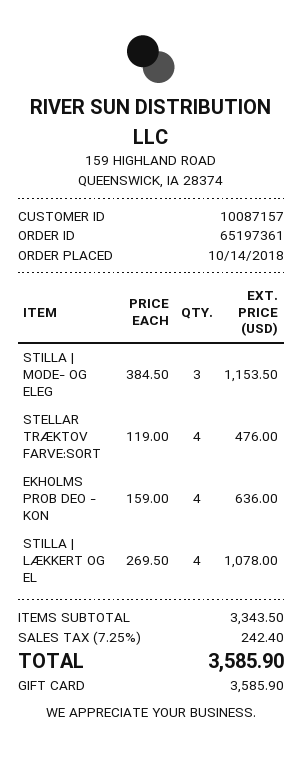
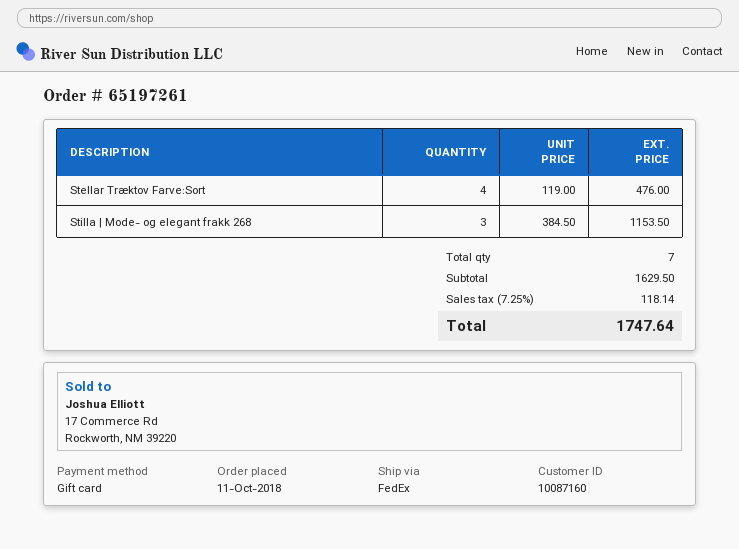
order number: 65197361 -> 65197261
order date: 2018-10-14 -> 2018-10-11
customer number: 10087157 -> 10087160
EKHOLMS PROB DEO - KON: 4 x 159.00 = 636.00 -> none
STILLA | LÆKKERT OG EL: 4 x 269.50 = 1078.00 -> none
subtotal: 3343.50 -> 1629.50
tax: 7.25% = 242.40 -> 7.25% = 118.14
total: 3585.90 -> 1747.64

